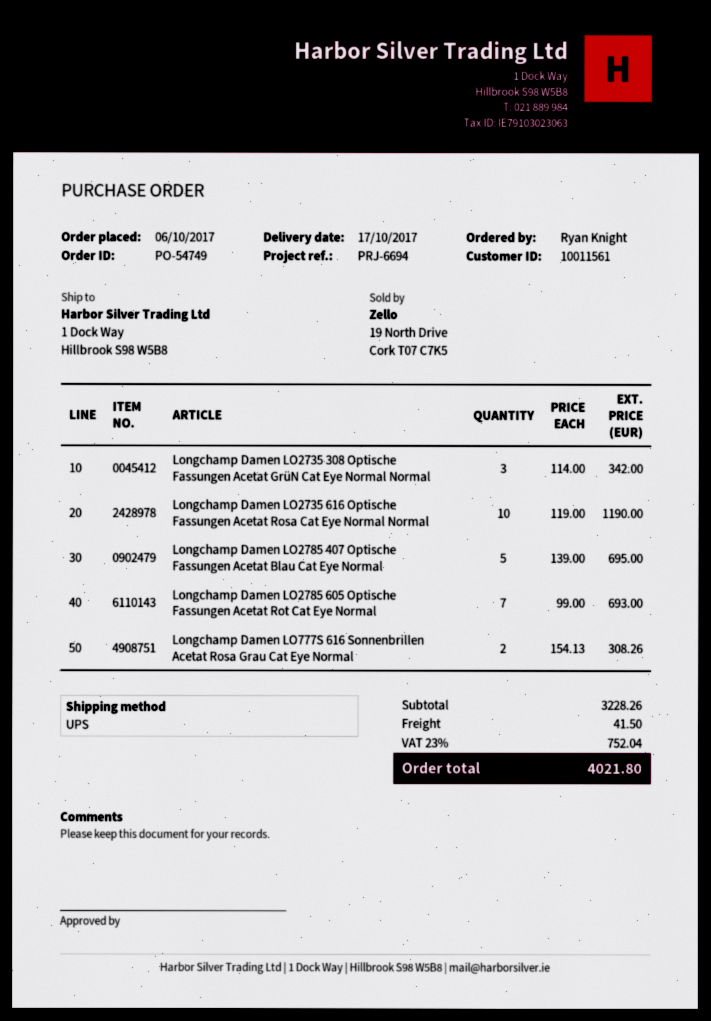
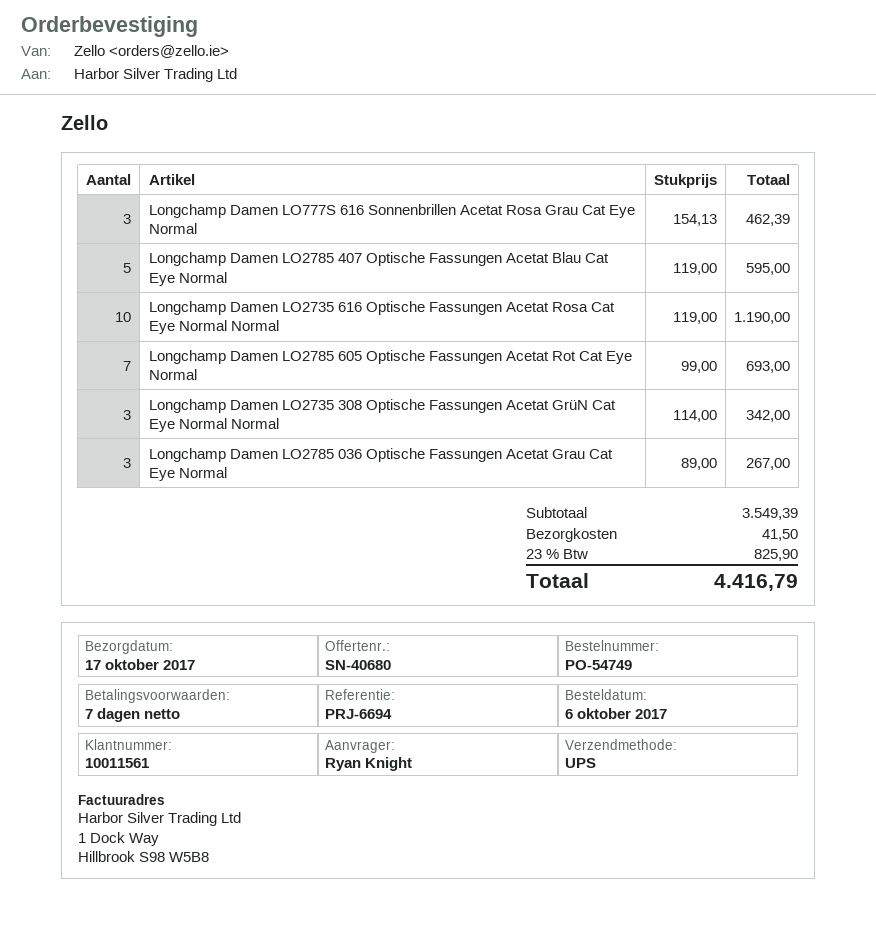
Longchamp Damen LO2785 407 Optische Fassungen Acetat Blau Cat Eye Normal: 5 x 139.00 = 695.00 -> 5 x 119.00 = 595.00
Longchamp Damen LO777S 616 Sonnenbrillen Acetat Rosa Grau Cat Eye Normal: 2 x 154.13 = 308.26 -> 3 x 154.13 = 462.39
Longchamp Damen LO2785 036 Optische Fassungen Acetat Grau Cat Eye Normal: none -> 3 x 89.00 = 267.00
subtotal: 3228.26 -> 3549.39
tax: 23% = 752.04 -> 23% = 825.90
total: 4021.80 -> 4416.79

